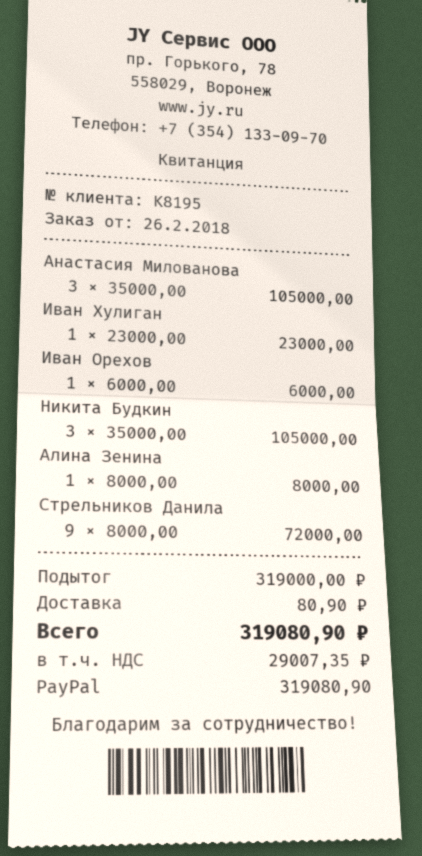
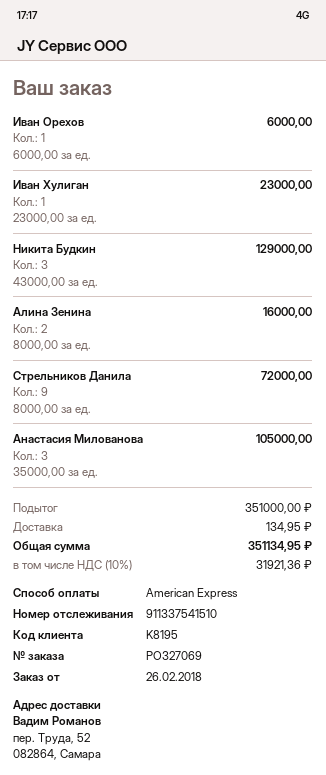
payment method: PayPal -> American Express
Никита Будкин: 3 x 35000.00 = 105000.00 -> 3 x 43000.00 = 129000.00
Алина Зенина: 1 x 8000.00 = 8000.00 -> 2 x 8000.00 = 16000.00
subtotal: 319000.00 -> 351000.00
shipping: 80.90 -> 134.95
tax: 29007.35 -> 31921.36
total: 319080.90 -> 351134.95

